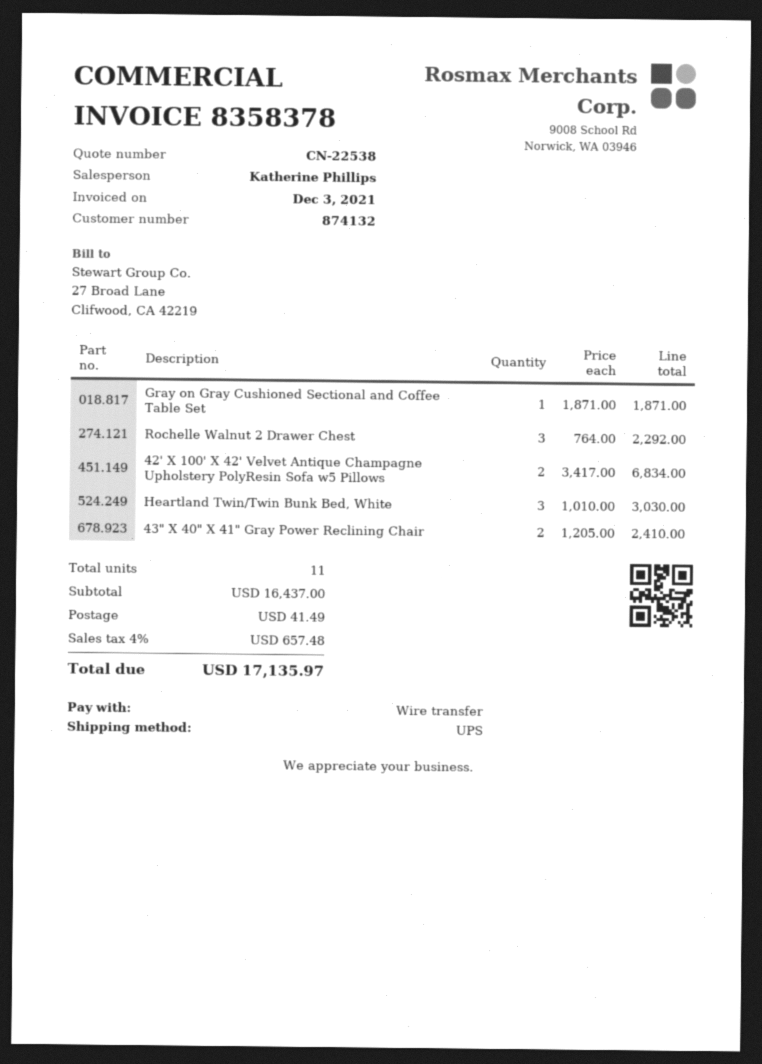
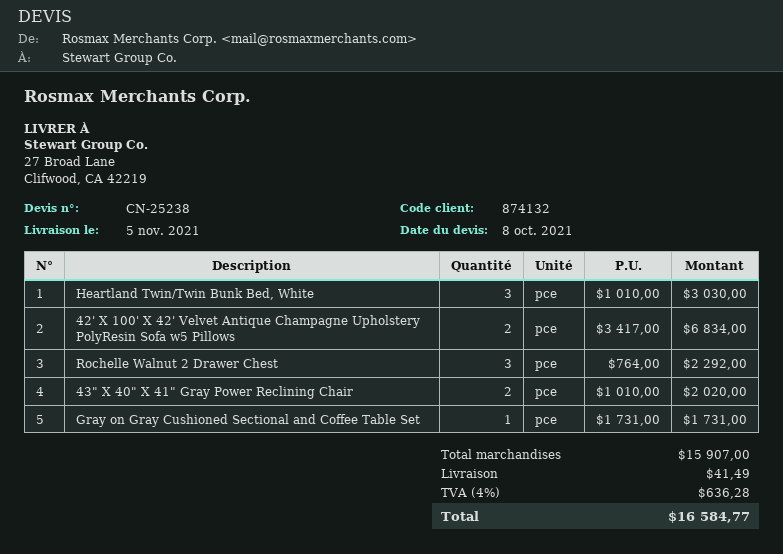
quote number: CN-22538 -> CN-25238
Gray on Gray Cushioned Sectional and Coffee Table Set: 1 x 1871.00 = 1871.00 -> 1 x 1731.00 = 1731.00
43" X 40" X 41" Gray Power Reclining Chair: 2 x 1205.00 = 2410.00 -> 2 x 1010.00 = 2020.00
subtotal: 16437.00 -> 15907.00
tax: 4% = 657.48 -> 4% = 636.28
total: 17135.97 -> 16584.77

